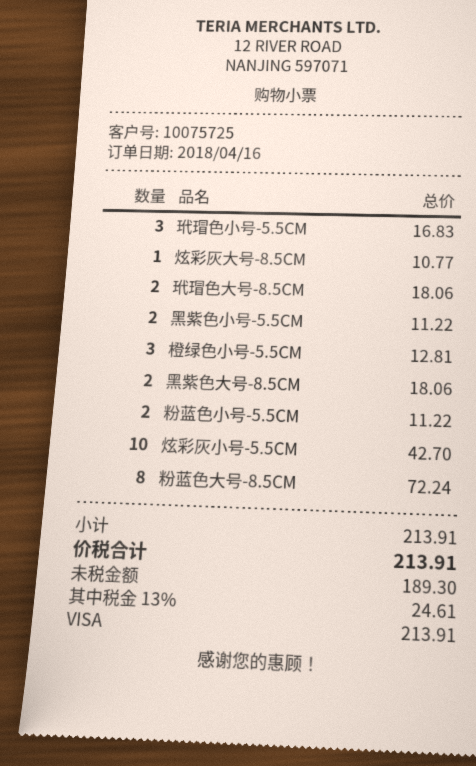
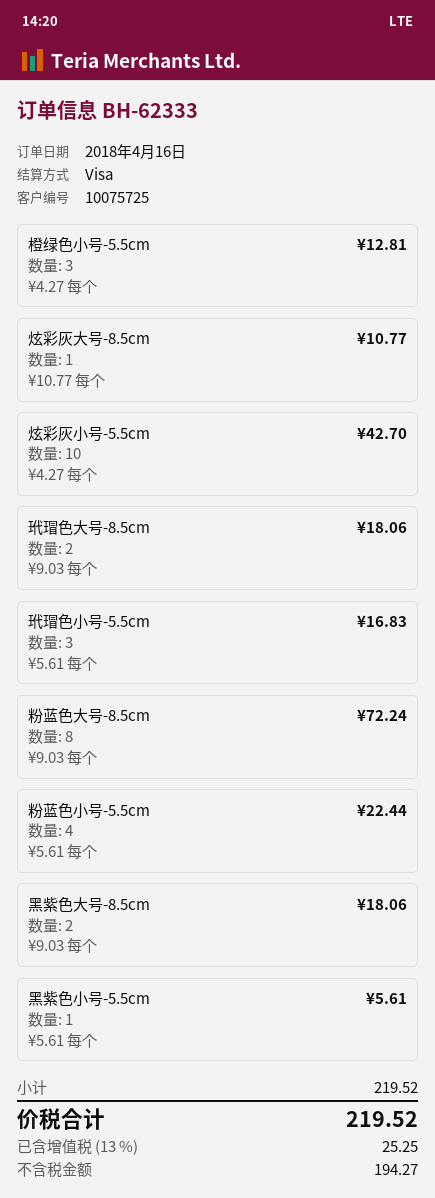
黑紫色小号-5.5CM: 2 for 11.22 -> 1 for 5.61
粉蓝色小号-5.5CM: 2 for 11.22 -> 4 for 22.44
subtotal: 213.91 -> 219.52
net: 189.30 -> 194.27
tax: 13% = 24.61 -> 13% = 25.25
total: 213.91 -> 219.52

